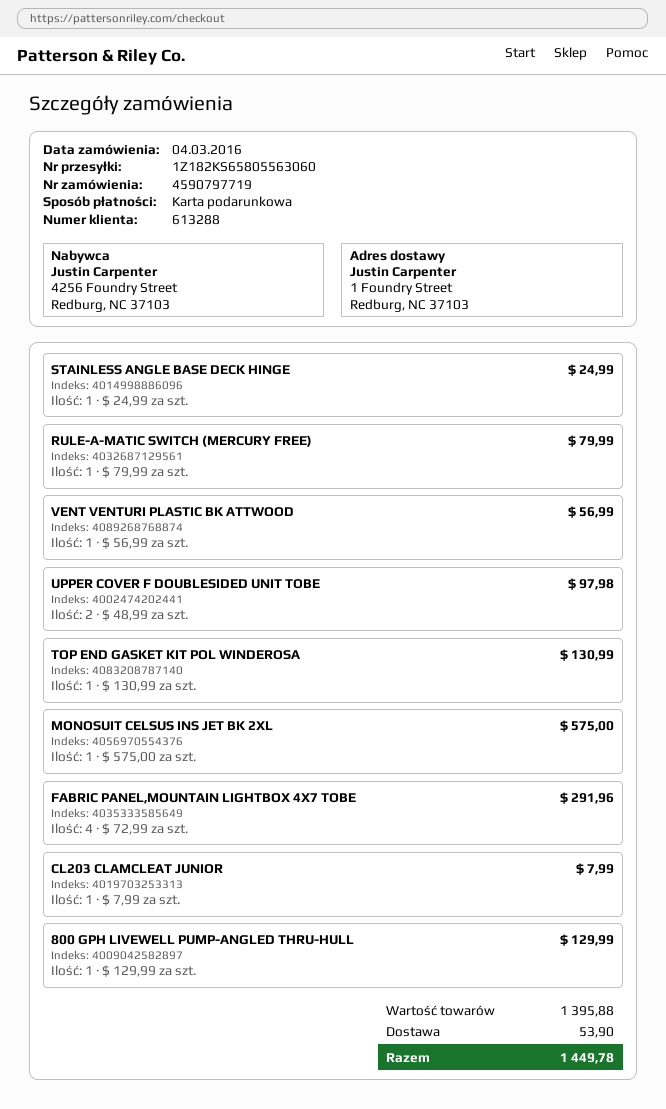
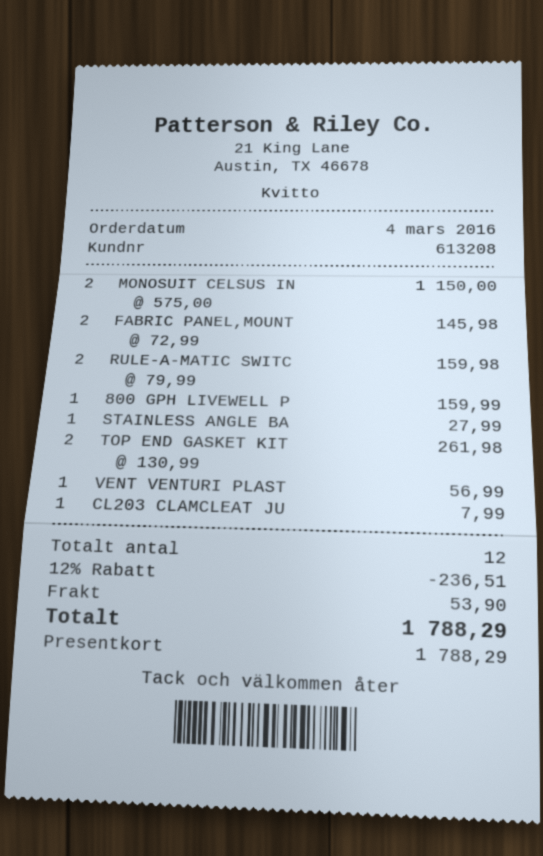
customer number: 613288 -> 613208
STAINLESS ANGLE BASE DECK HINGE: 1 x 24.99 = 24.99 -> 1 x 27.99 = 27.99
RULE-A-MATIC SWITCH (MERCURY FREE): 1 x 79.99 = 79.99 -> 2 x 79.99 = 159.98
UPPER COVER F DOUBLESIDED UNIT TOBE: 2 x 48.99 = 97.98 -> none
TOP END GASKET KIT POL WINDEROSA: 1 x 130.99 = 130.99 -> 2 x 130.99 = 261.98
MONOSUIT CELSUS INS JET BK 2XL: 1 x 575.00 = 575.00 -> 2 x 575.00 = 1150.00
FABRIC PANEL,MOUNTAIN LIGHTBOX 4X7 TOBE: 4 x 72.99 = 291.96 -> 2 x 72.99 = 145.98
800 GPH LIVEWELL PUMP-ANGLED THRU-HULL: 1 x 129.99 = 129.99 -> 1 x 159.99 = 159.99
discount: none -> 12% = 236.51
total: 1449.78 -> 1788.29

